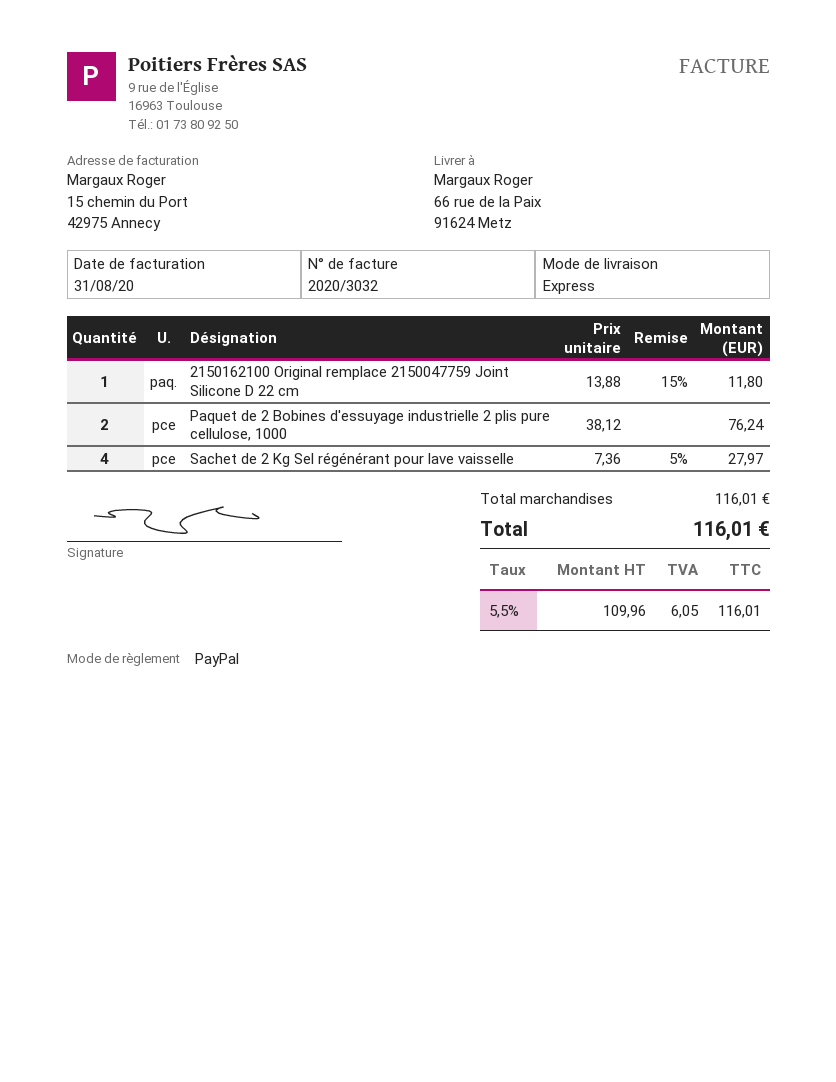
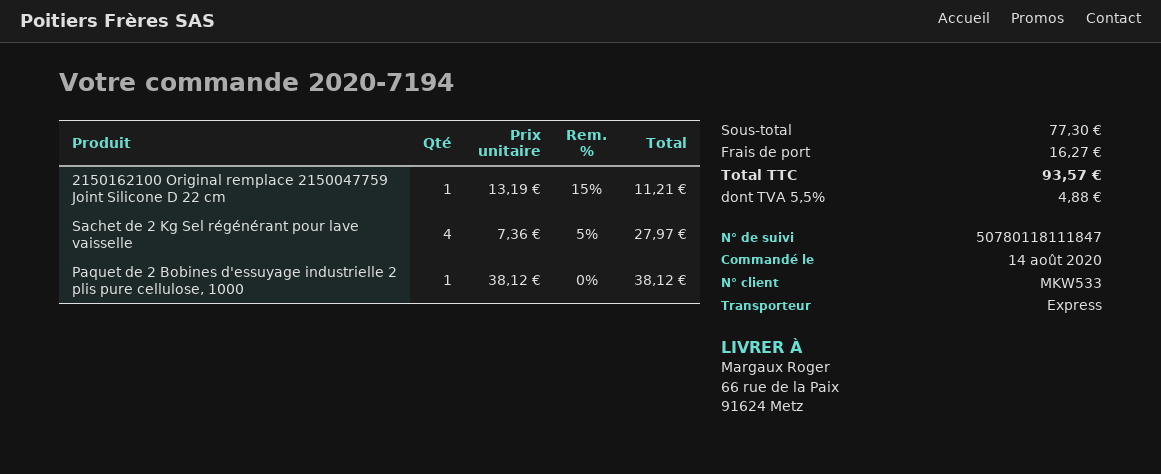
2150162100 Original remplace 2150047759 Joint Silicone D 22 cm: 1 x 13.88 - 15% = 11.80 -> 1 x 13.19 - 15% = 11.21
Paquet de 2 Bobines d'essuyage industrielle 2 plis pure cellulose, 1000: 2 x 38.12 = 76.24 -> 1 x 38.12 = 38.12
subtotal: 116.01 -> 77.30
shipping: none -> 16.27
tax: 5.5% = 6.05 -> 5.5% = 4.88
total: 116.01 -> 93.57

